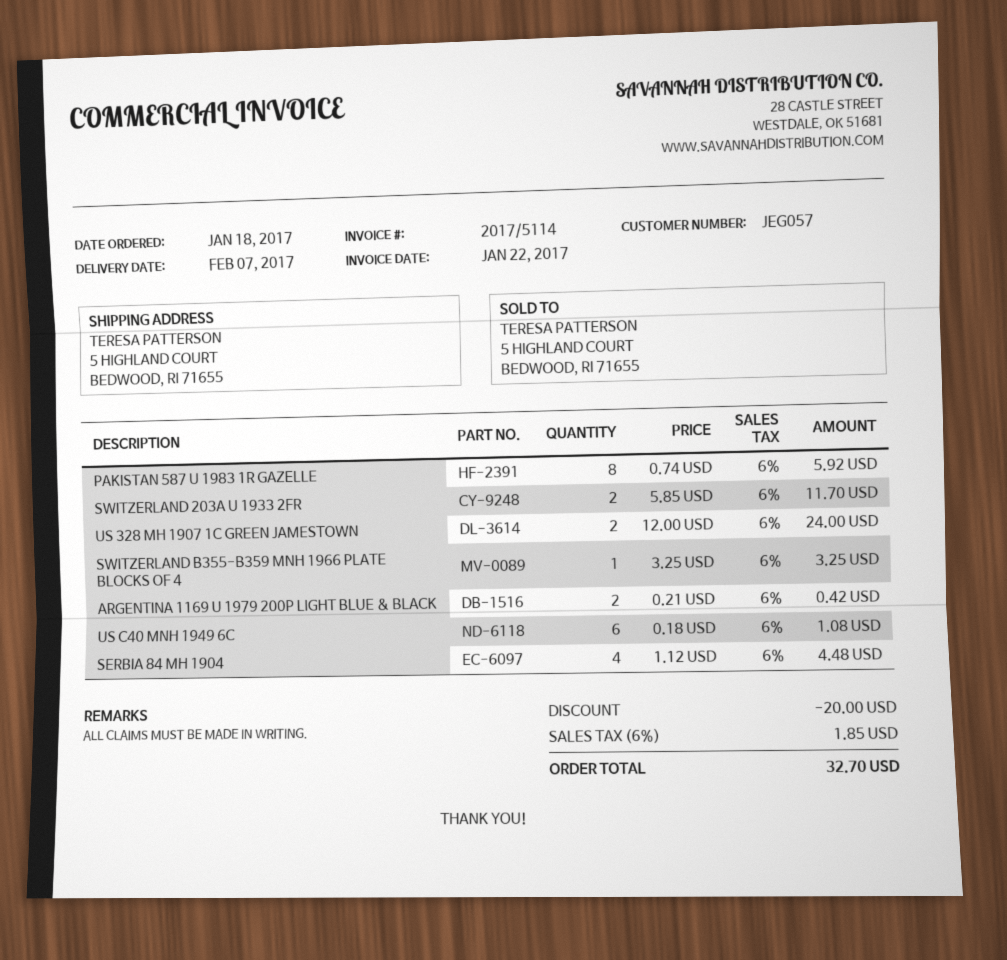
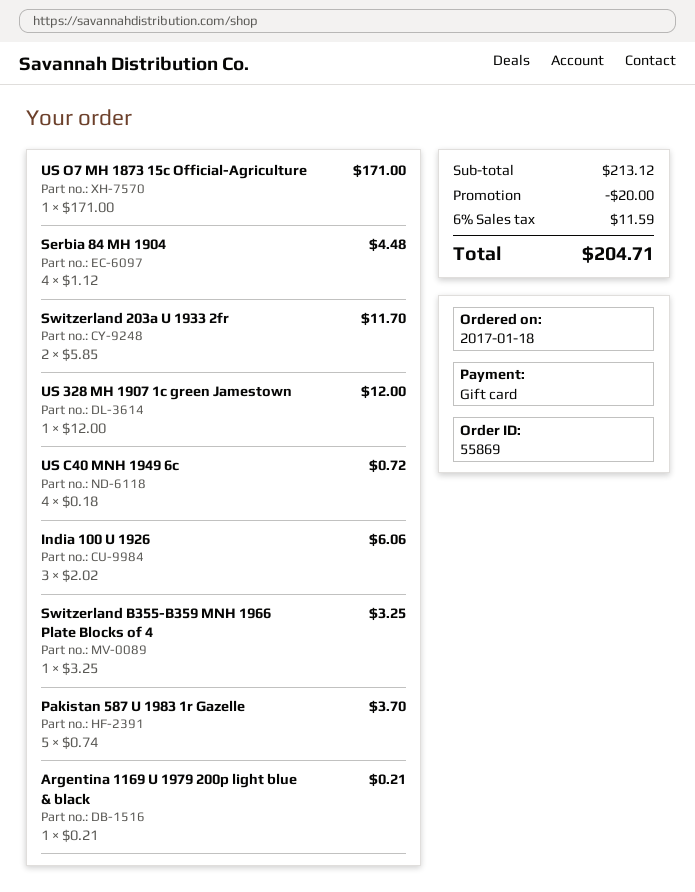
PAKISTAN 587 U 1983 1R GAZELLE: 8 x 0.74 = 5.92 -> 5 x 0.74 = 3.70
US 328 MH 1907 1C GREEN JAMESTOWN: 2 x 12.00 = 24.00 -> 1 x 12.00 = 12.00
ARGENTINA 1169 U 1979 200P LIGHT BLUE & BLACK: 2 x 0.21 = 0.42 -> 1 x 0.21 = 0.21
US C40 MNH 1949 6C: 6 x 0.18 = 1.08 -> 4 x 0.18 = 0.72
US O7 MH 1873 15c Official-Agriculture: none -> 1 x 171.00 = 171.00
India 100 U 1926: none -> 3 x 2.02 = 6.06
tax: 6% = 1.85 -> 6% = 11.59
total: 32.70 -> 204.71

